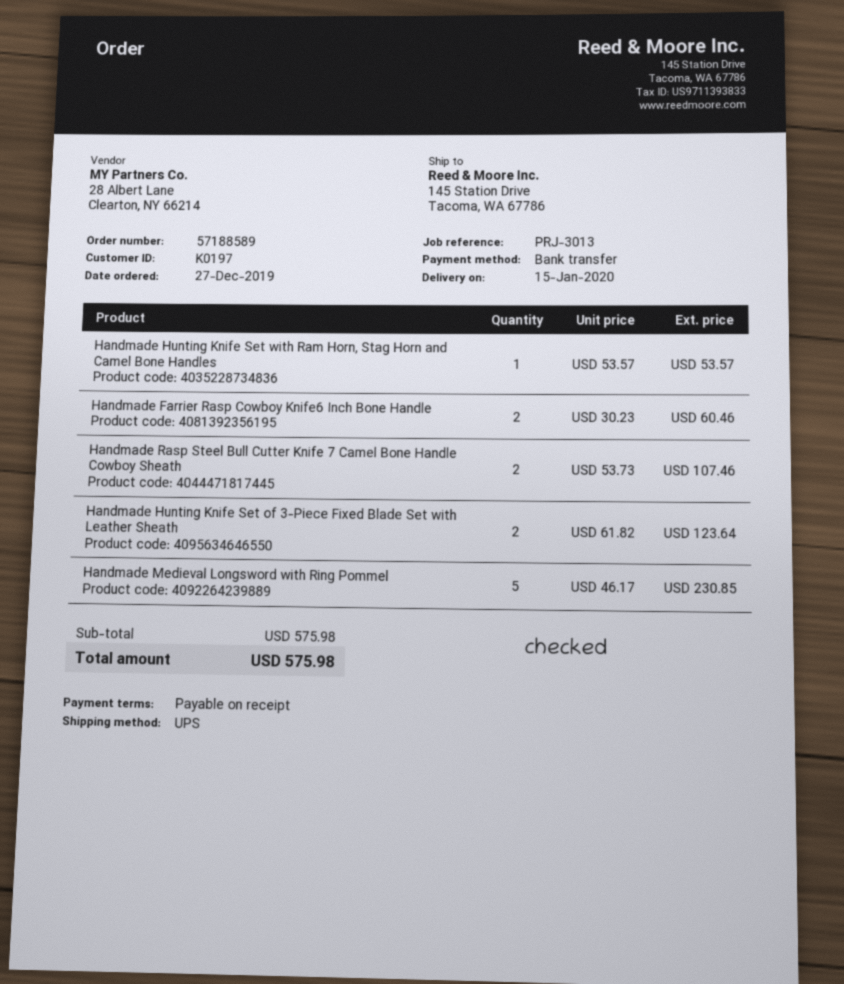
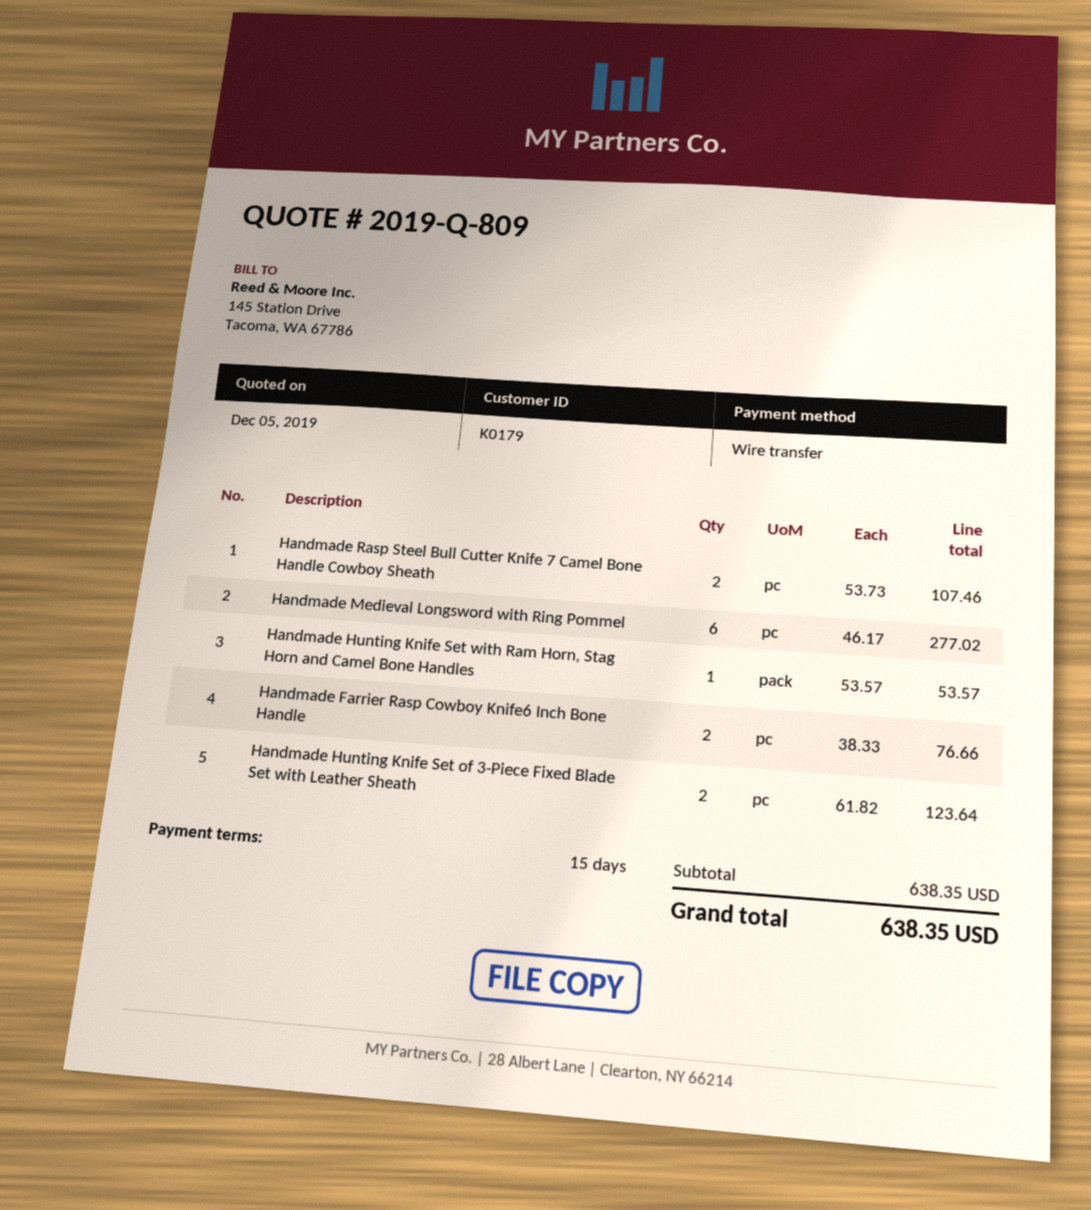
payment terms: on receipt -> 15 days
customer number: K0197 -> K0179
Handmade Farrier Rasp Cowboy Knife6 Inch Bone Handle: 2 x 30.23 = 60.46 -> 2 x 38.33 = 76.66
Handmade Medieval Longsword with Ring Pommel: 5 x 46.17 = 230.85 -> 6 x 46.17 = 277.02
subtotal: 575.98 -> 638.35
total: 575.98 -> 638.35

